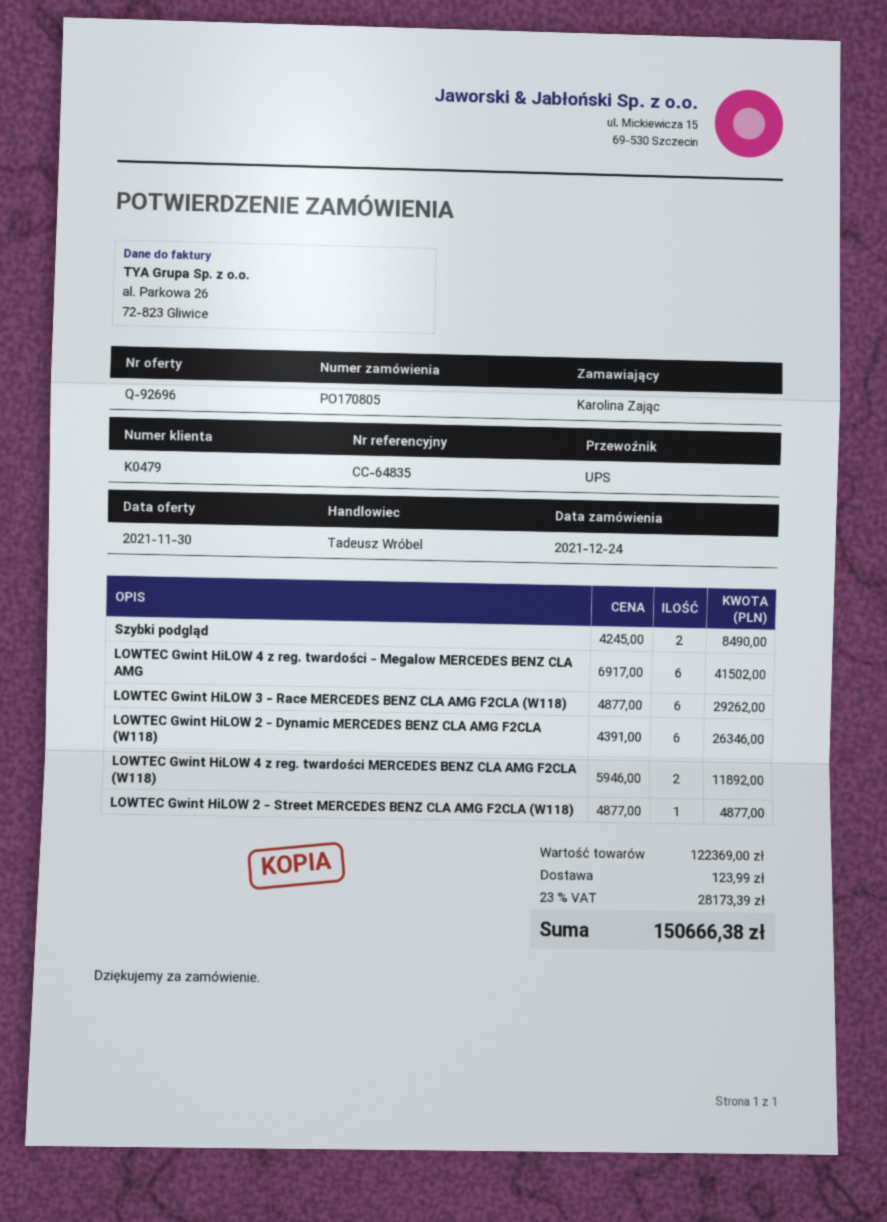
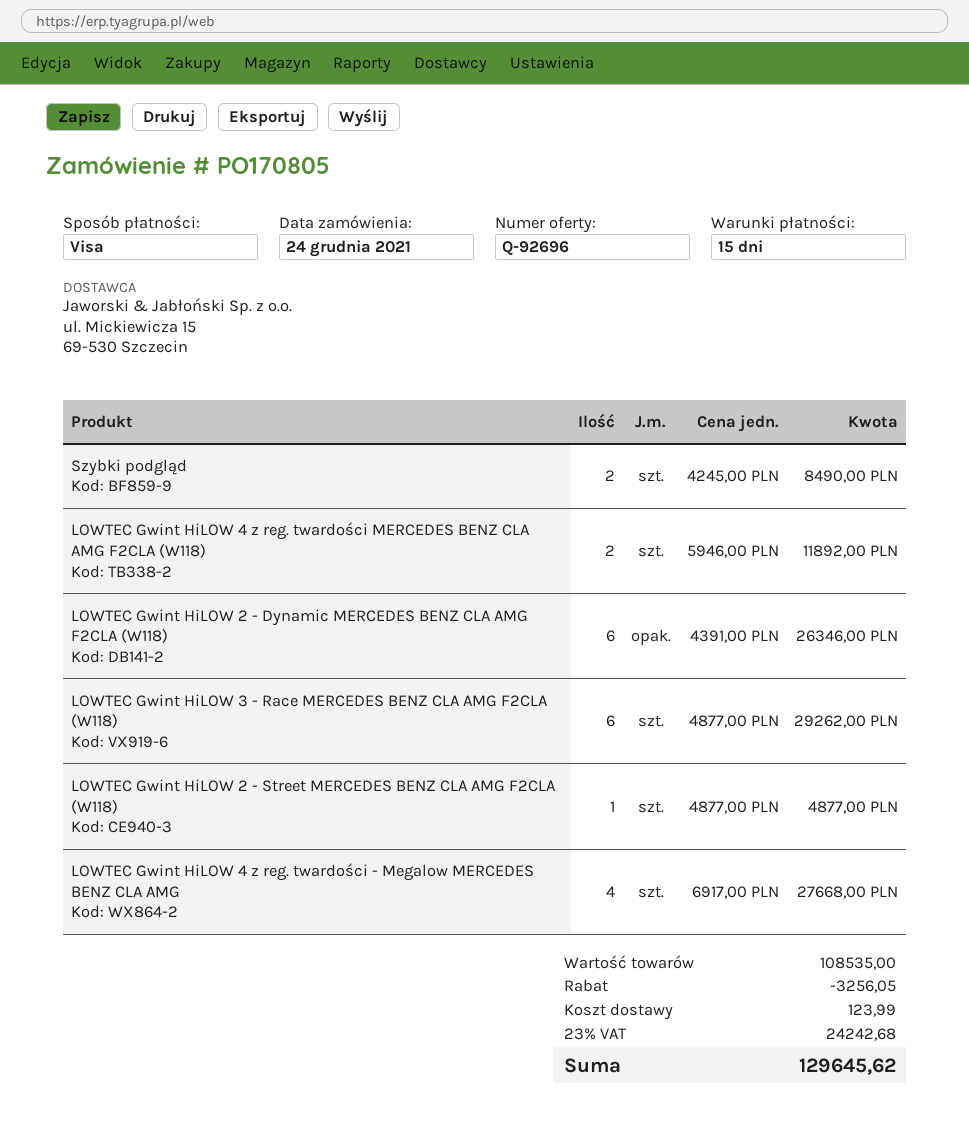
LOWTEC Gwint HiLOW 4 z reg. twardości - Megalow MERCEDES BENZ CLA AMG: 6 x 6917.00 = 41502.00 -> 4 x 6917.00 = 27668.00
subtotal: 122369.00 -> 108535.00
discount: none -> 3256.05
tax: 23% = 28173.39 -> 23% = 24242.68
total: 150666.38 -> 129645.62

